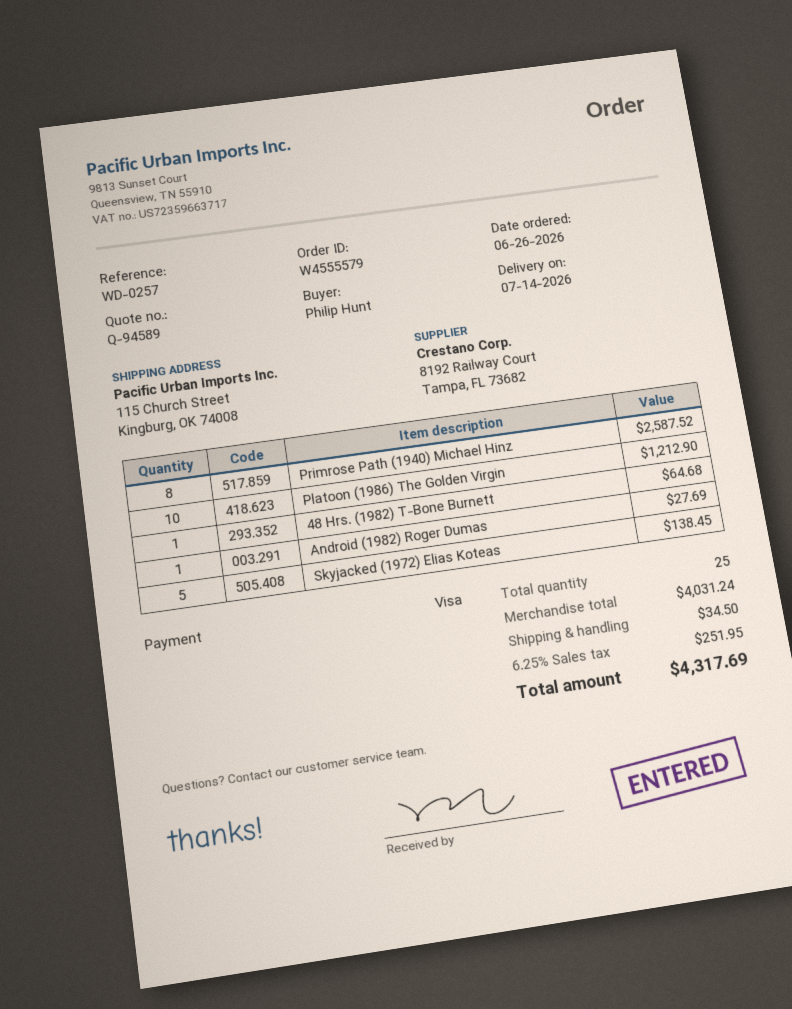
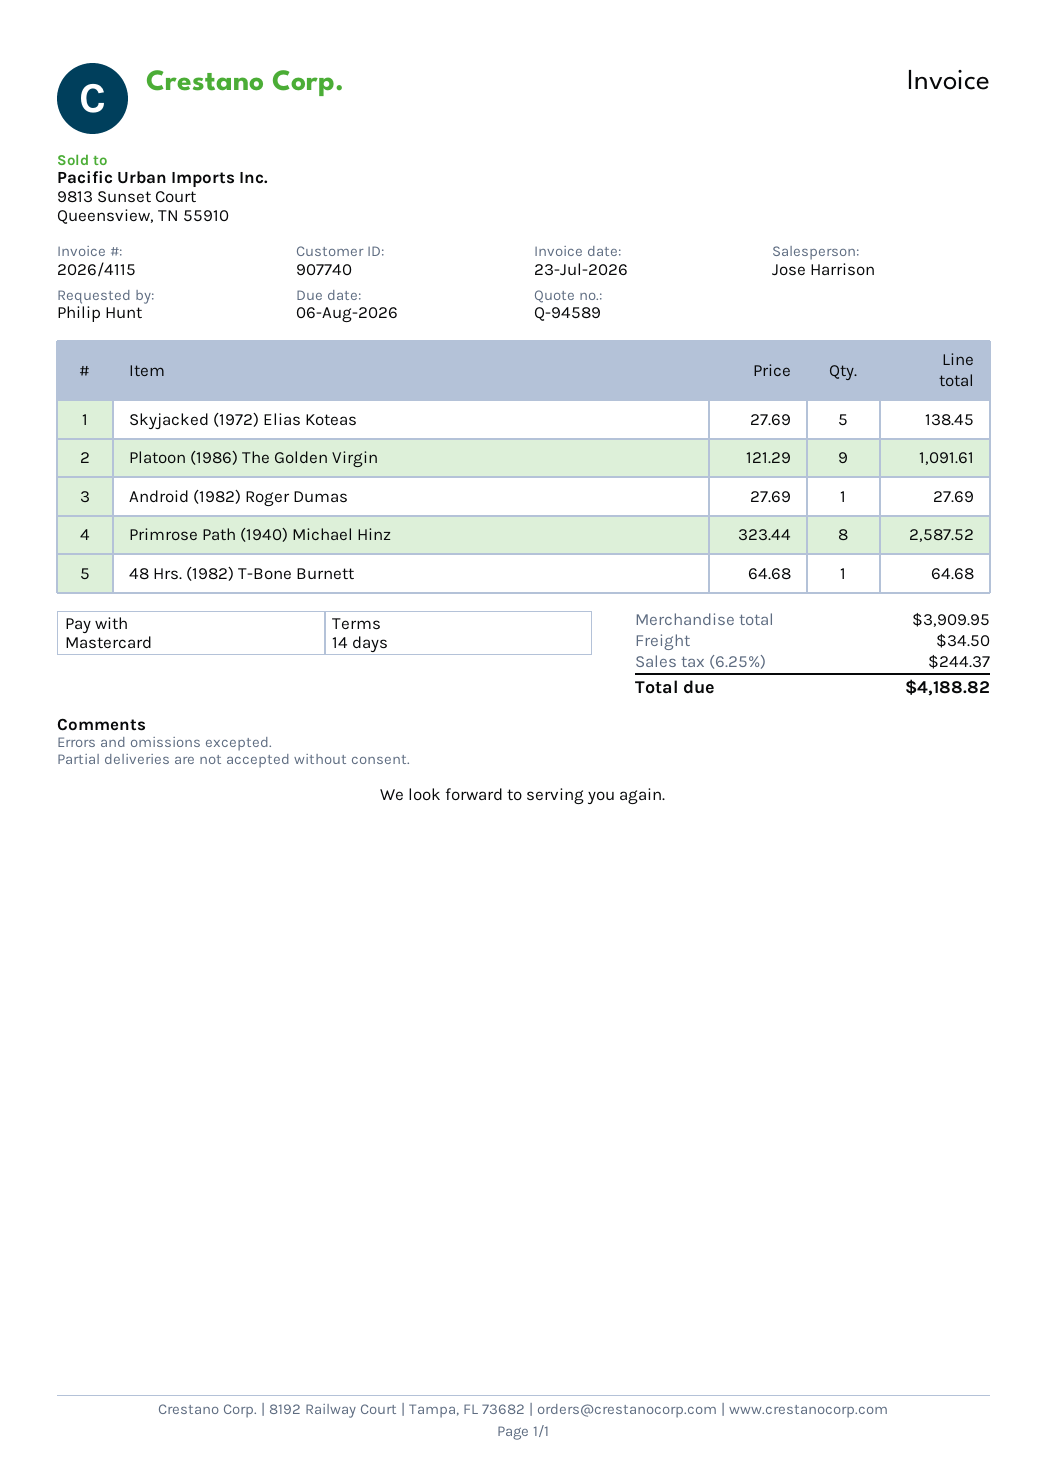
payment method: Visa -> Mastercard
Platoon (1986) The Golden Virgin: 10 for 1212.90 -> 9 for 1091.61
subtotal: 4031.24 -> 3909.95
tax: 6.25% = 251.95 -> 6.25% = 244.37
total: 4317.69 -> 4188.82

